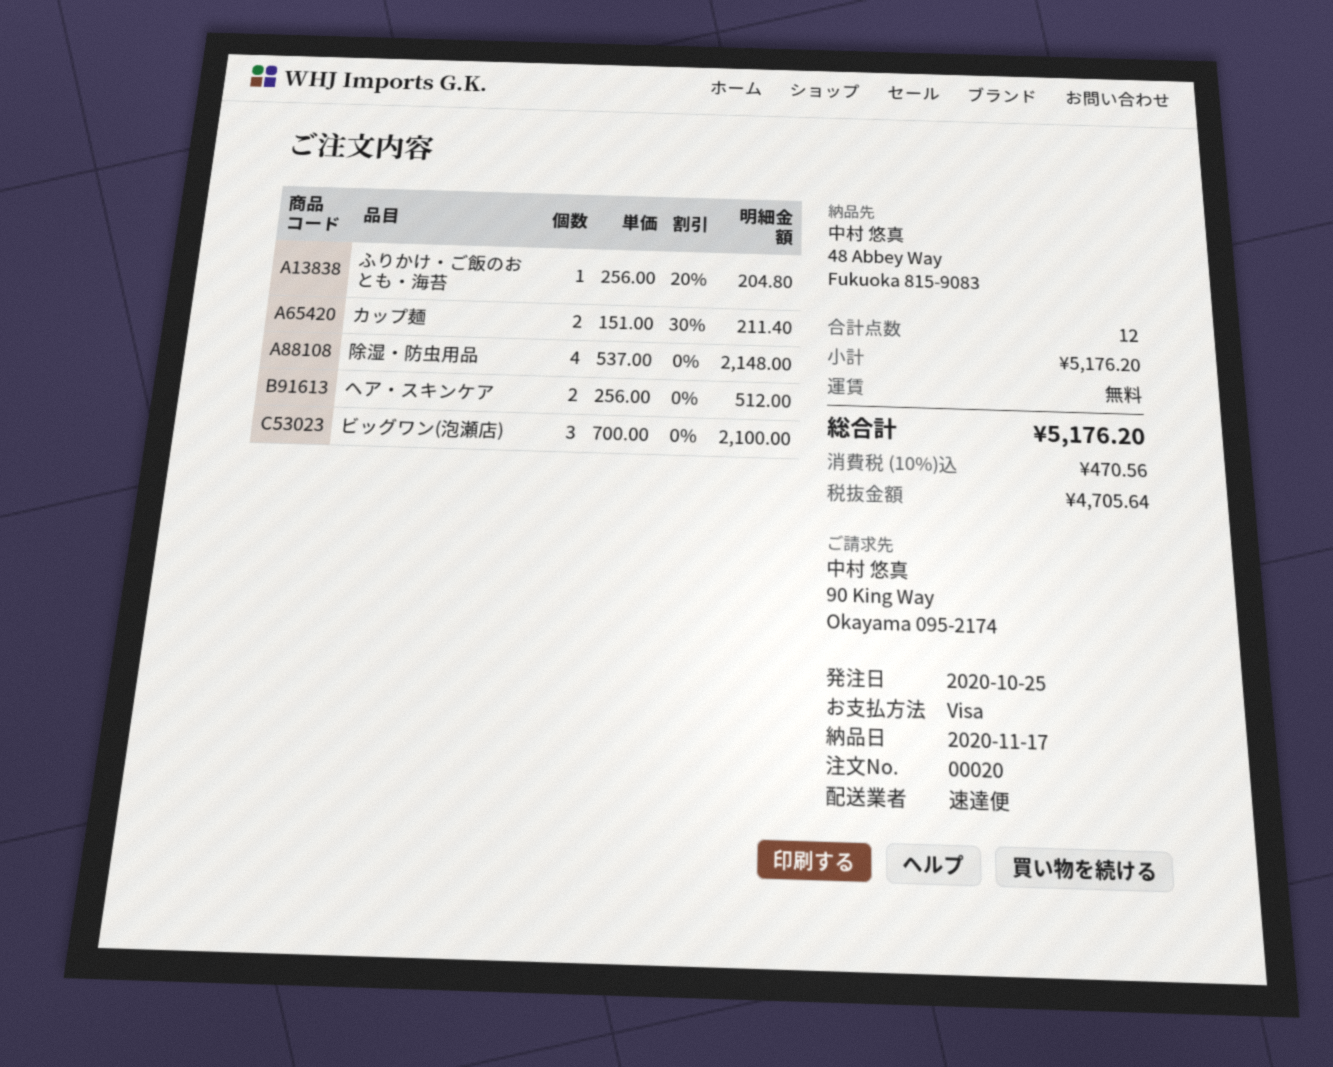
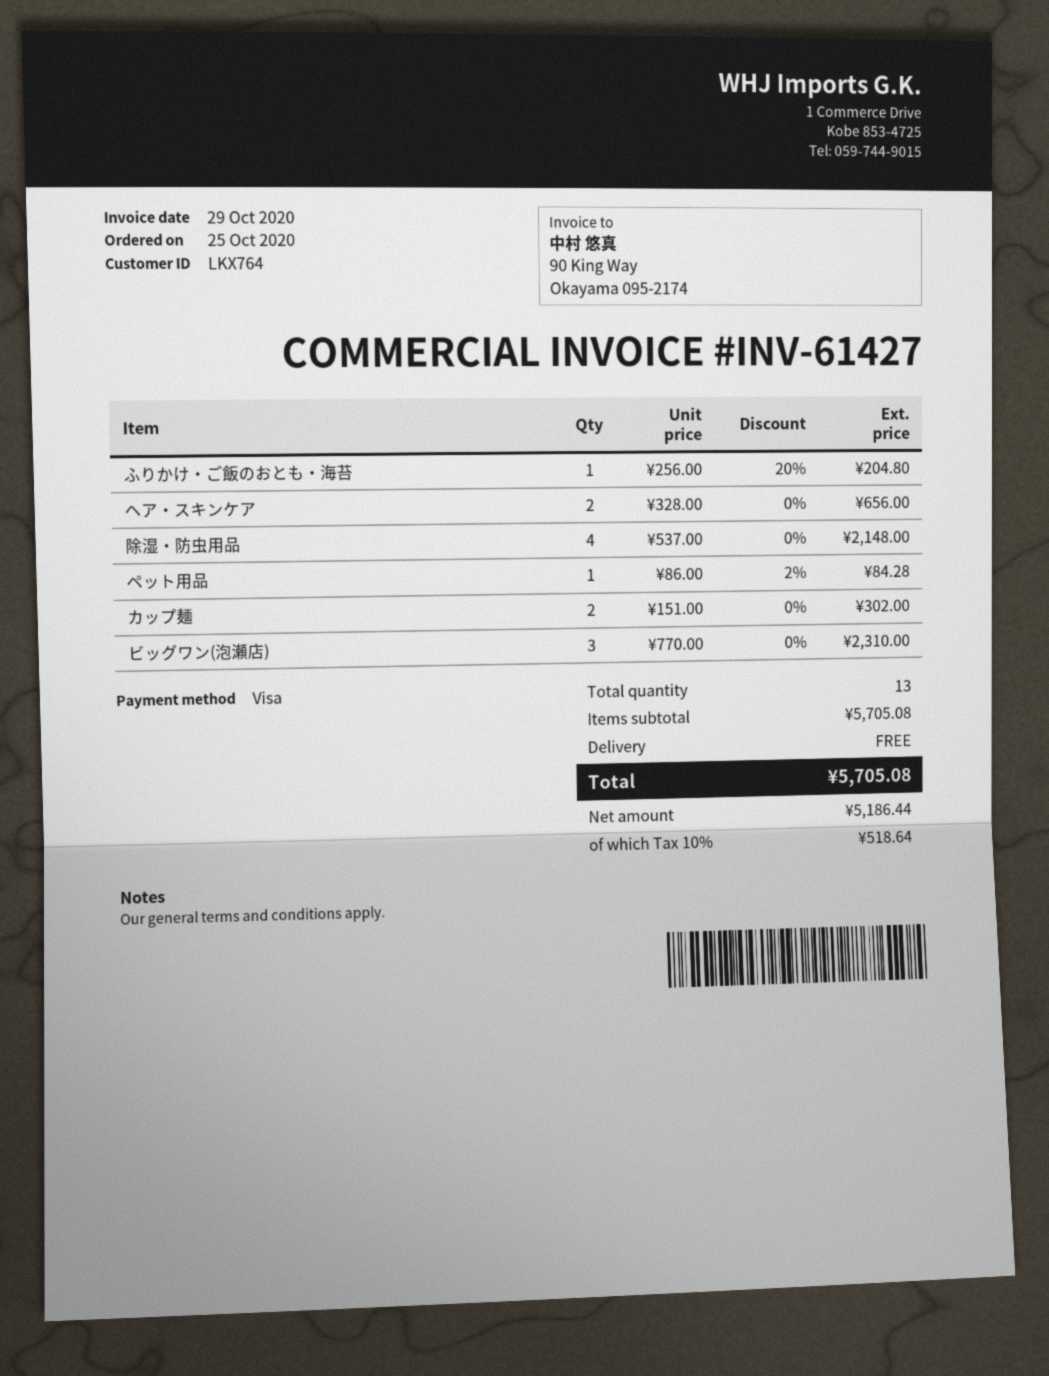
カップ麺: 2 x 151.00 - 30% = 211.40 -> 2 x 151.00 = 302.00
ヘア・スキンケア: 2 x 256.00 = 512.00 -> 2 x 328.00 = 656.00
ビッグワン(泡瀬店): 3 x 700.00 = 2100.00 -> 3 x 770.00 = 2310.00
ペット用品: none -> 1 x 86.00 - 2% = 84.28
total quantity: 12 -> 13
subtotal: 5176.20 -> 5705.08
net: 4705.64 -> 5186.44
tax: 10% = 470.56 -> 10% = 518.64
total: 5176.20 -> 5705.08

